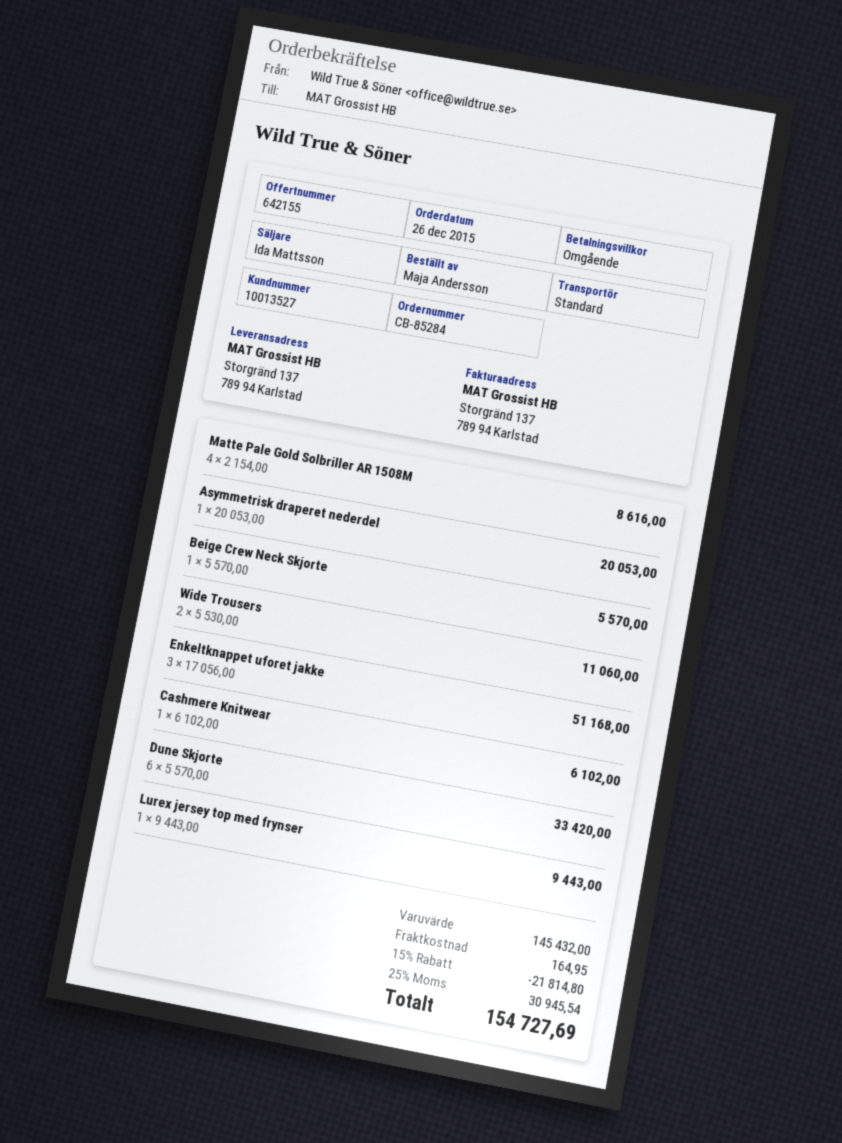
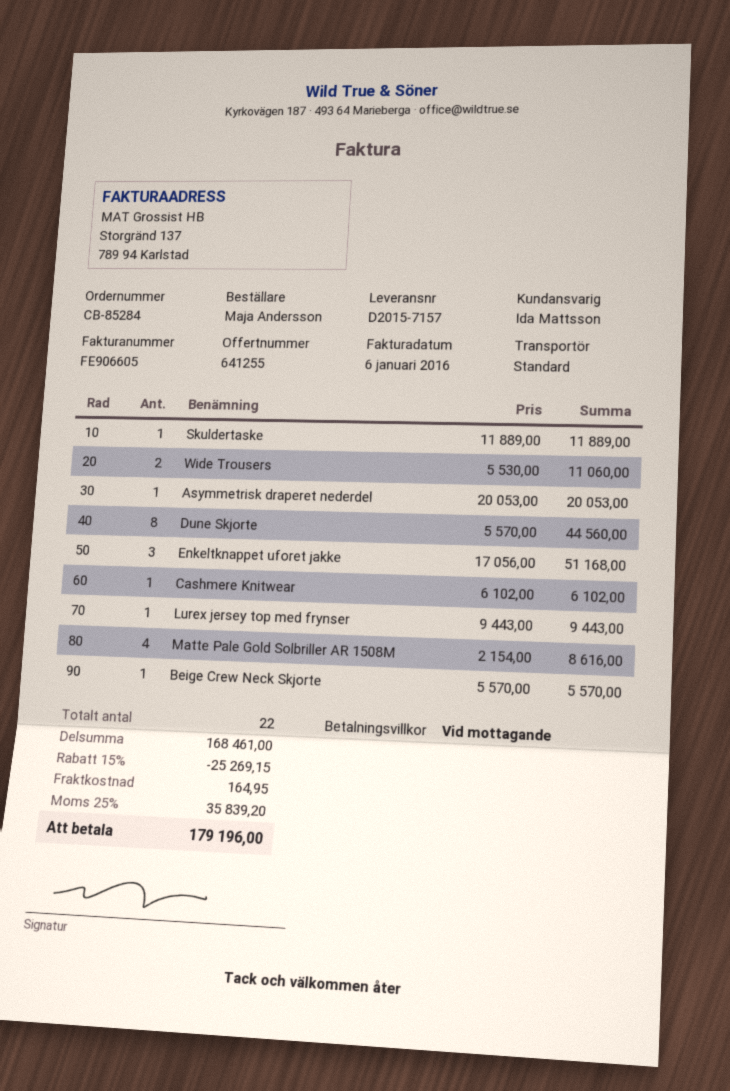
quote number: 642155 -> 641255
Dune Skjorte: 6 x 5570.00 = 33420.00 -> 8 x 5570.00 = 44560.00
Skuldertaske: none -> 1 x 11889.00 = 11889.00
subtotal: 145432.00 -> 168461.00
discount: 15% = 21814.80 -> 15% = 25269.15
tax: 25% = 30945.54 -> 25% = 35839.20
total: 154727.69 -> 179196.00

